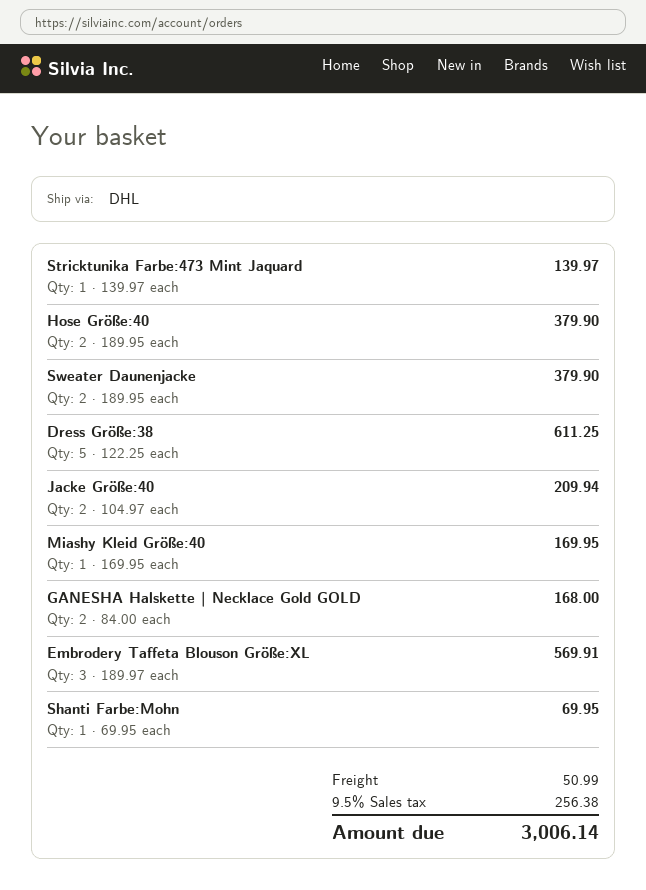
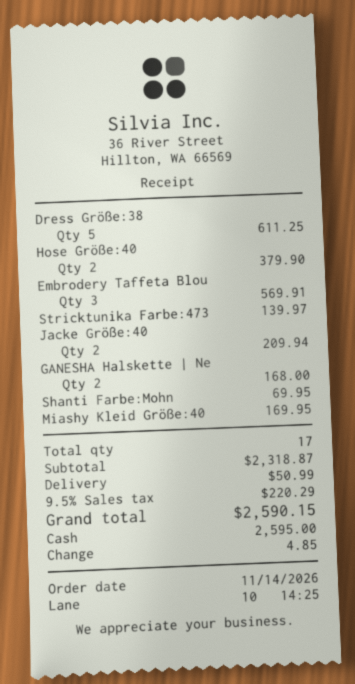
Sweater Daunenjacke: 2 for 379.90 -> none
tax: 9.5% = 256.38 -> 9.5% = 220.29
total: 3006.14 -> 2590.15

